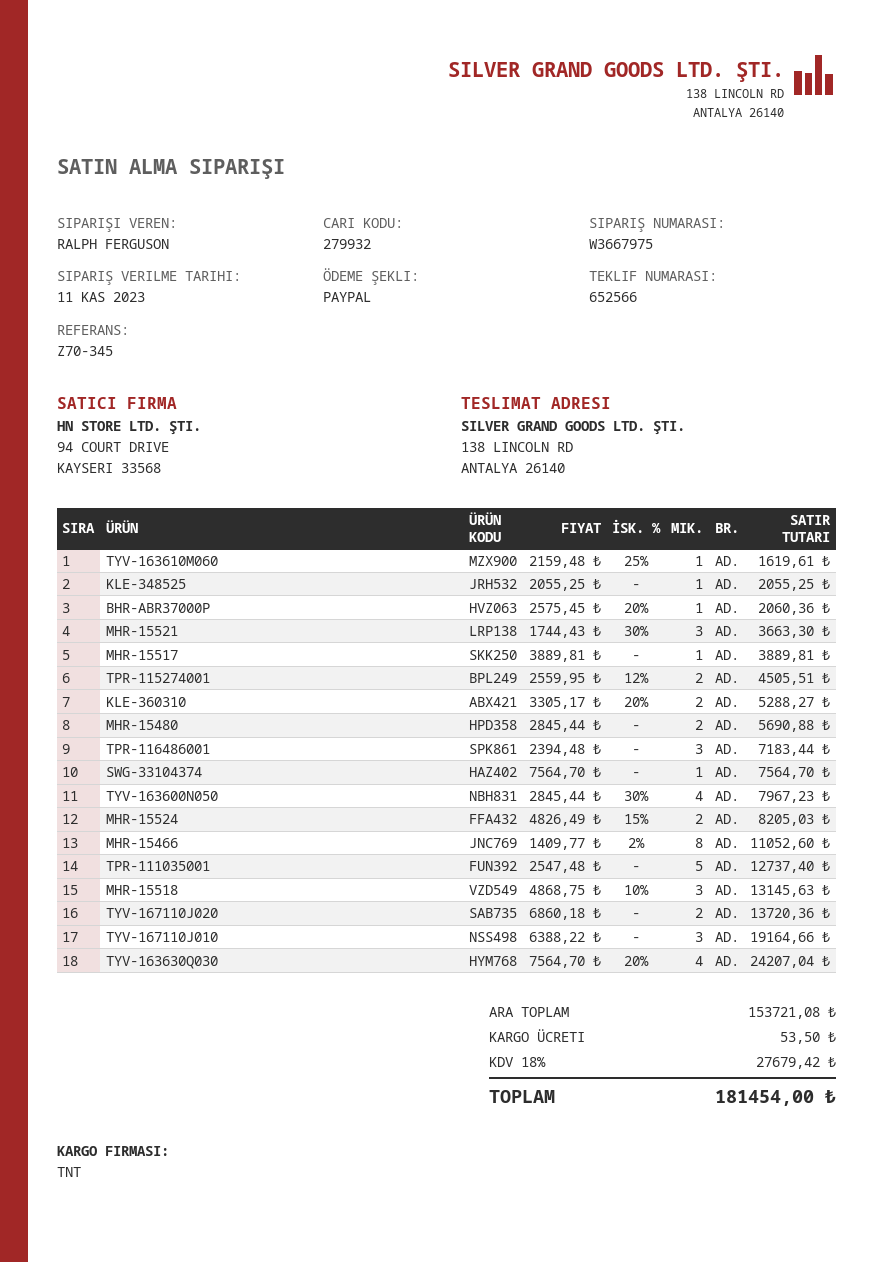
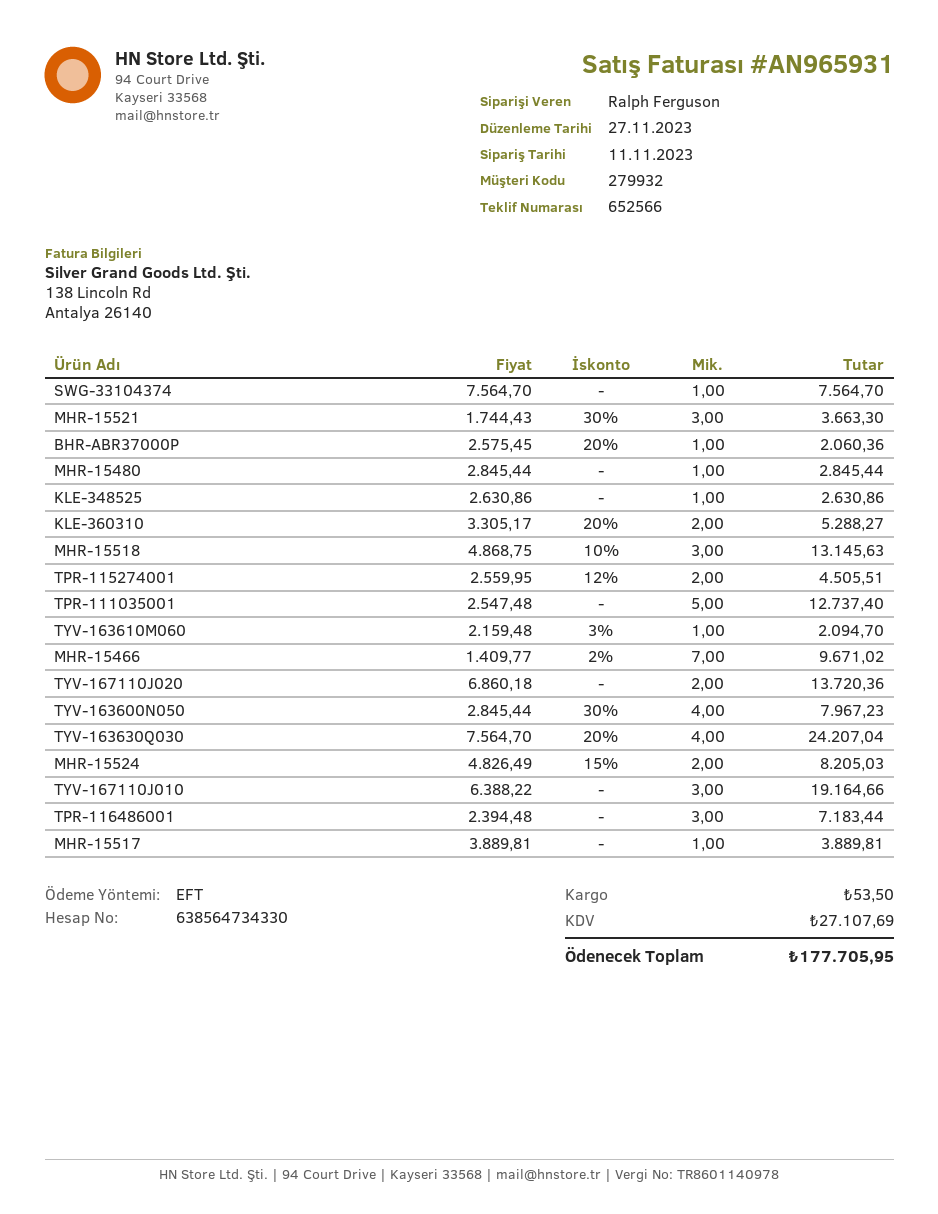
payment method: PayPal -> bank transfer
TYV-163610M060: 1 x 2159.48 - 25% = 1619.61 -> 1 x 2159.48 - 3% = 2094.70
KLE-348525: 1 x 2055.25 = 2055.25 -> 1 x 2630.86 = 2630.86
MHR-15480: 2 x 2845.44 = 5690.88 -> 1 x 2845.44 = 2845.44
MHR-15466: 8 x 1409.77 - 2% = 11052.60 -> 7 x 1409.77 - 2% = 9671.02
tax: 27679.42 -> 27107.69
total: 181454.00 -> 177705.95

